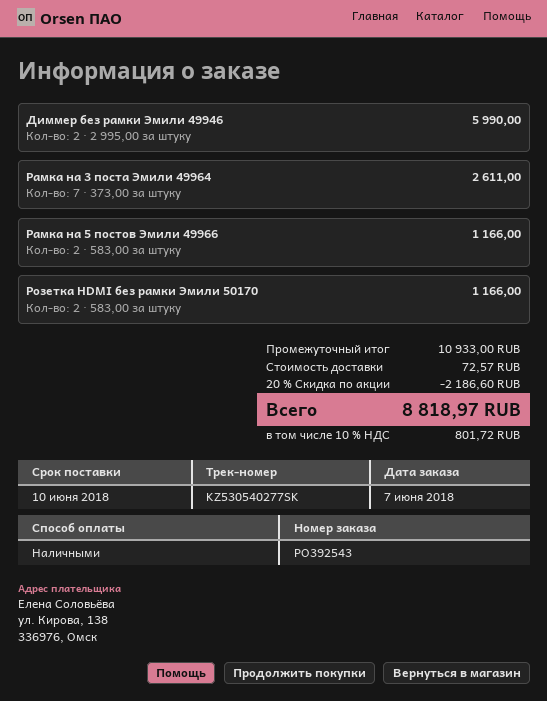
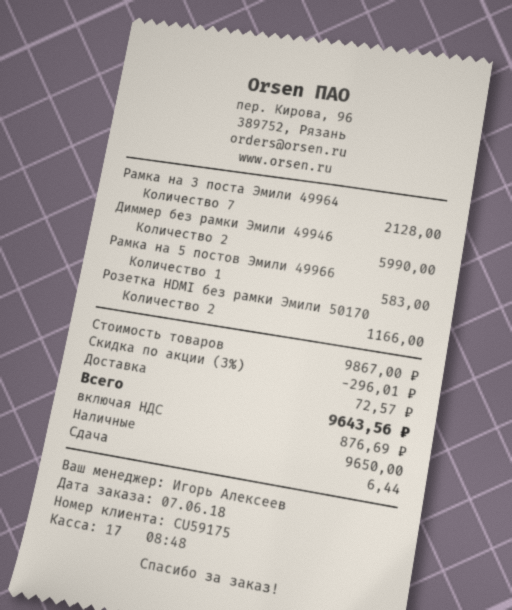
Рамка на 3 поста Эмили 49964: 7 for 2611.00 -> 7 for 2128.00
Рамка на 5 постов Эмили 49966: 2 for 1166.00 -> 1 for 583.00
subtotal: 10933.00 -> 9867.00
discount: 20% = 2186.60 -> 3% = 296.01
tax: 801.72 -> 876.69
total: 8818.97 -> 9643.56

